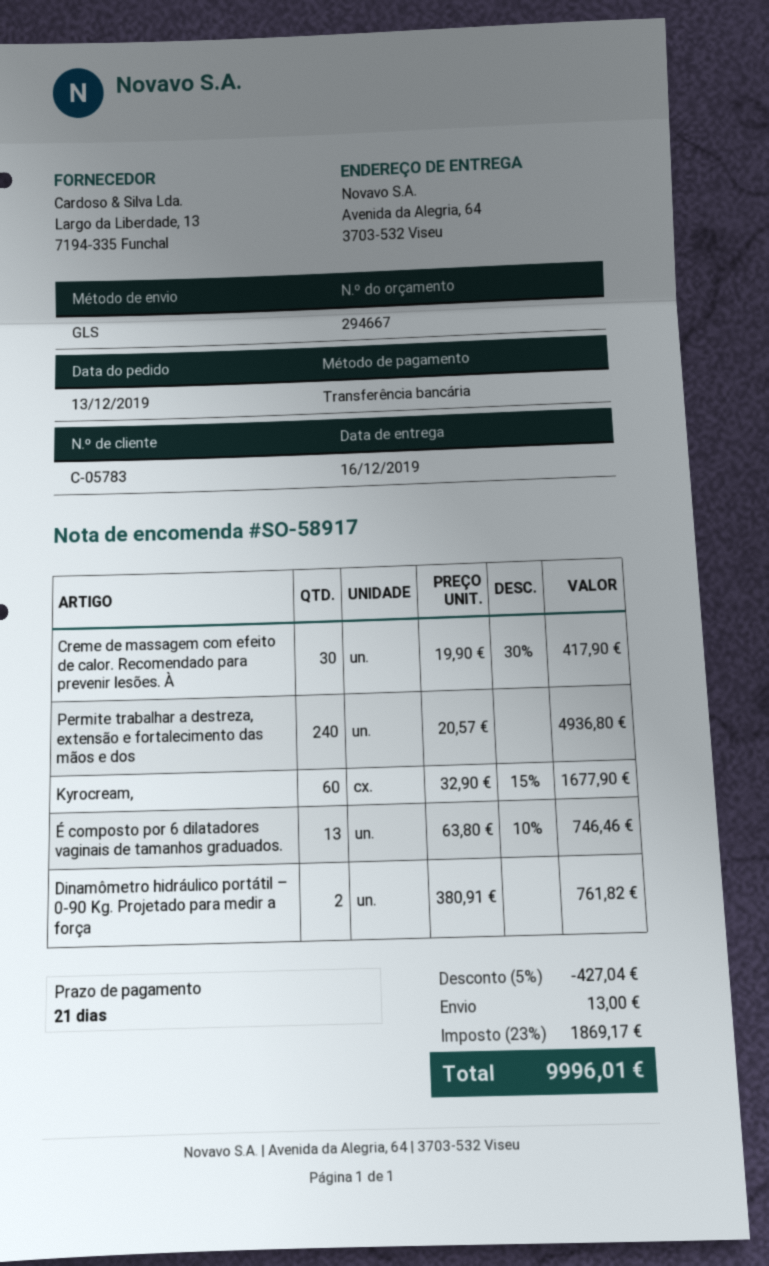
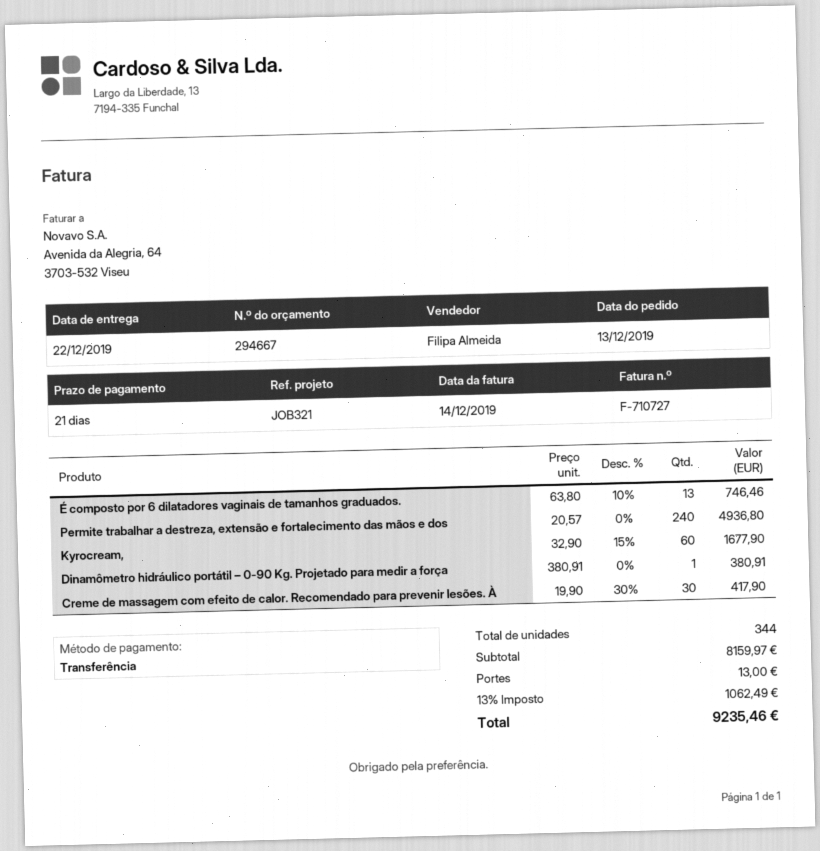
delivery date: 2019-12-16 -> 2019-12-22
Dinamômetro hidráulico portátil – 0-90 Kg. Projetado para medir a força: 2 x 380.91 = 761.82 -> 1 x 380.91 = 380.91
discount: 5% = 427.04 -> none
tax: 23% = 1869.17 -> 13% = 1062.49
total: 9996.01 -> 9235.46

